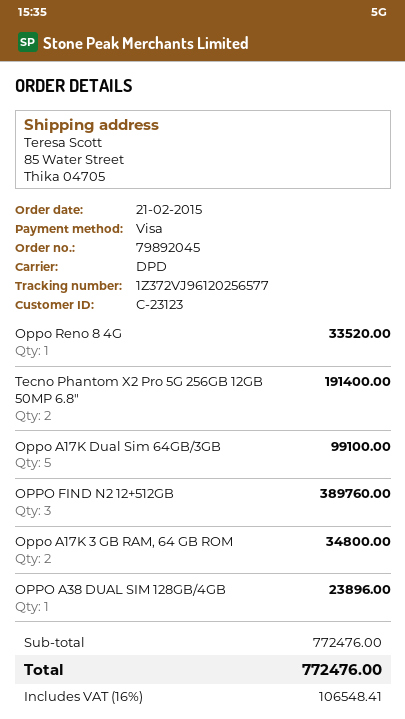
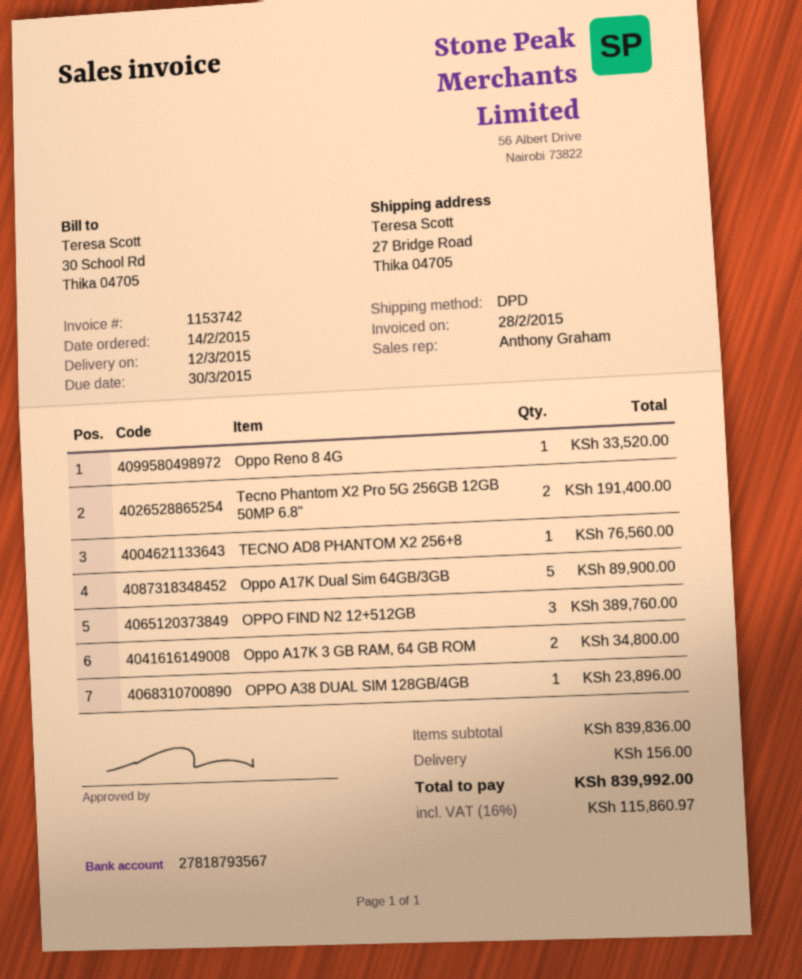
order date: 2015-02-21 -> 2015-02-14
ship to: 85 Water Street, Thika 04705 -> 27 Bridge Road, Thika 04705
Oppo A17K Dual Sim 64GB/3GB: 5 for 99100.00 -> 5 for 89900.00
TECNO AD8 PHANTOM X2 256+8: none -> 1 for 76560.00
subtotal: 772476.00 -> 839836.00
shipping: none -> 156.00
tax: 16% = 106548.41 -> 16% = 115860.97
total: 772476.00 -> 839992.00

